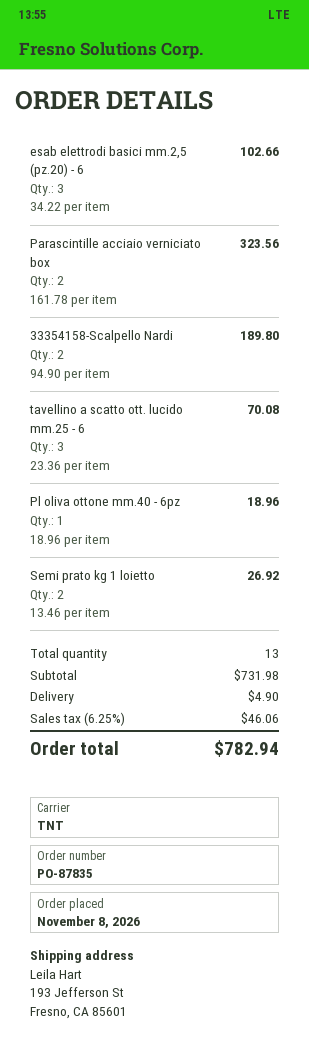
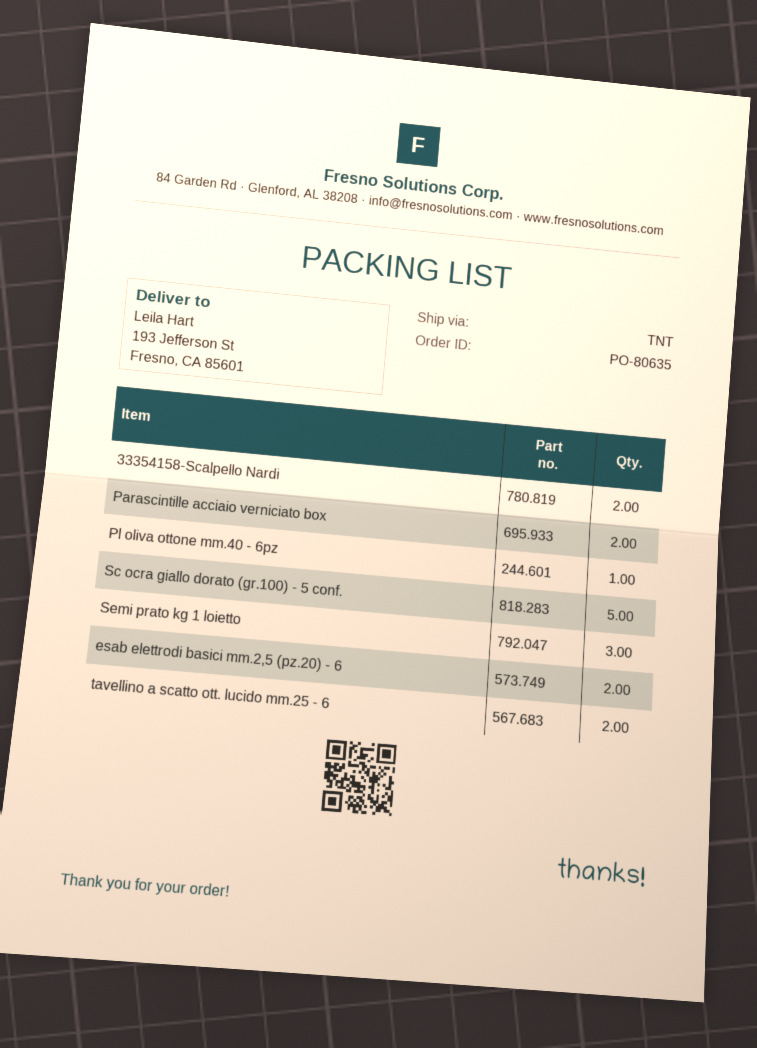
order number: PO-87835 -> PO-80635
esab elettrodi basici mm.2,5 (pz.20) - 6: 3 -> 2
tavellino a scatto ott. lucido mm.25 - 6: 3 -> 2
Semi prato kg 1 loietto: 2 -> 3
Sc ocra giallo dorato (gr.100) - 5 conf.: none -> 5

